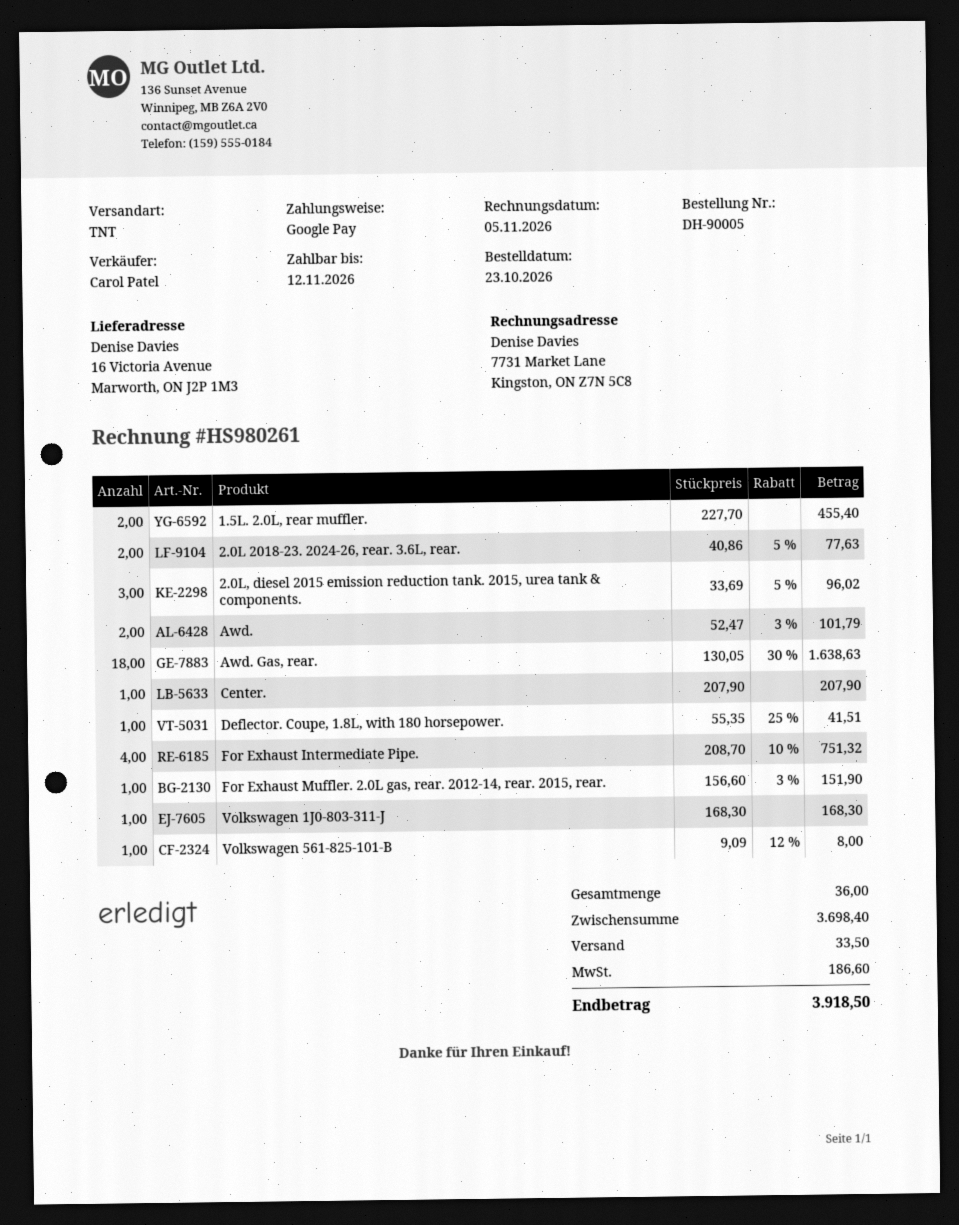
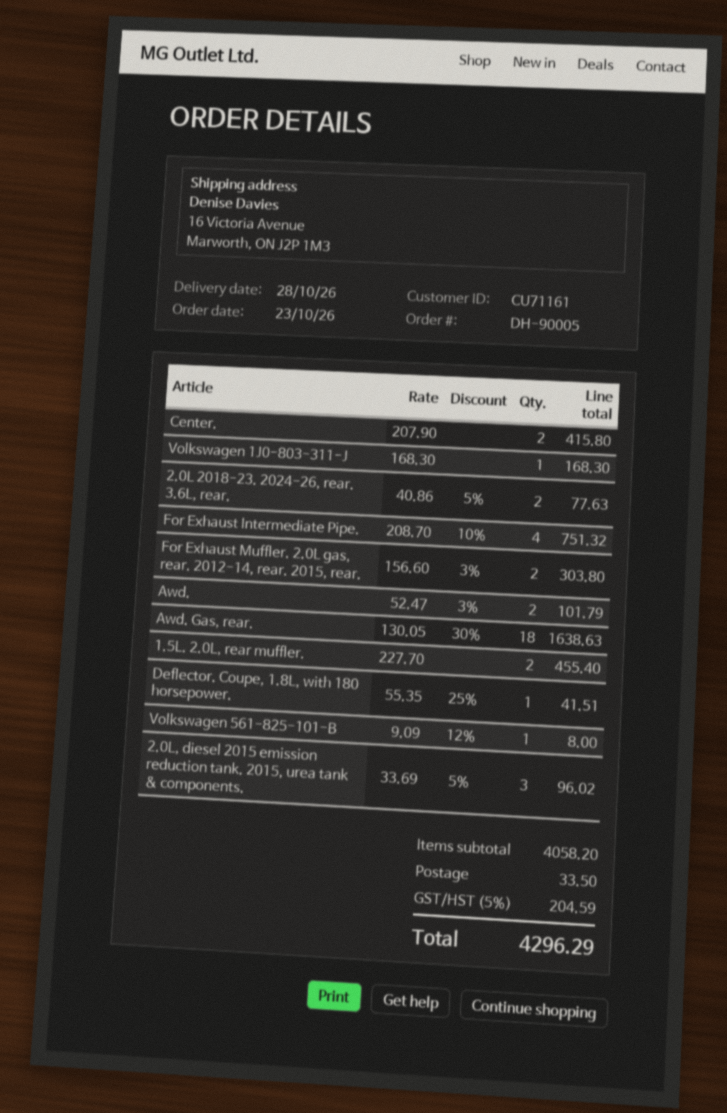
Center.: 1 x 207.90 = 207.90 -> 2 x 207.90 = 415.80
For Exhaust Muffler. 2.0L gas, rear. 2012-14, rear. 2015, rear.: 1 x 156.60 - 3% = 151.90 -> 2 x 156.60 - 3% = 303.80
subtotal: 3698.40 -> 4058.20
tax: 186.60 -> 204.59
total: 3918.50 -> 4296.29

